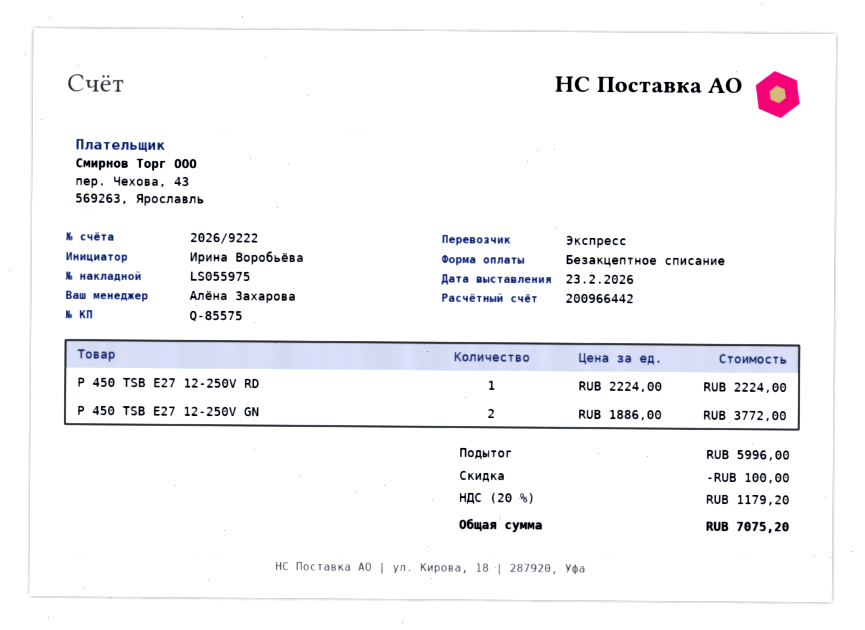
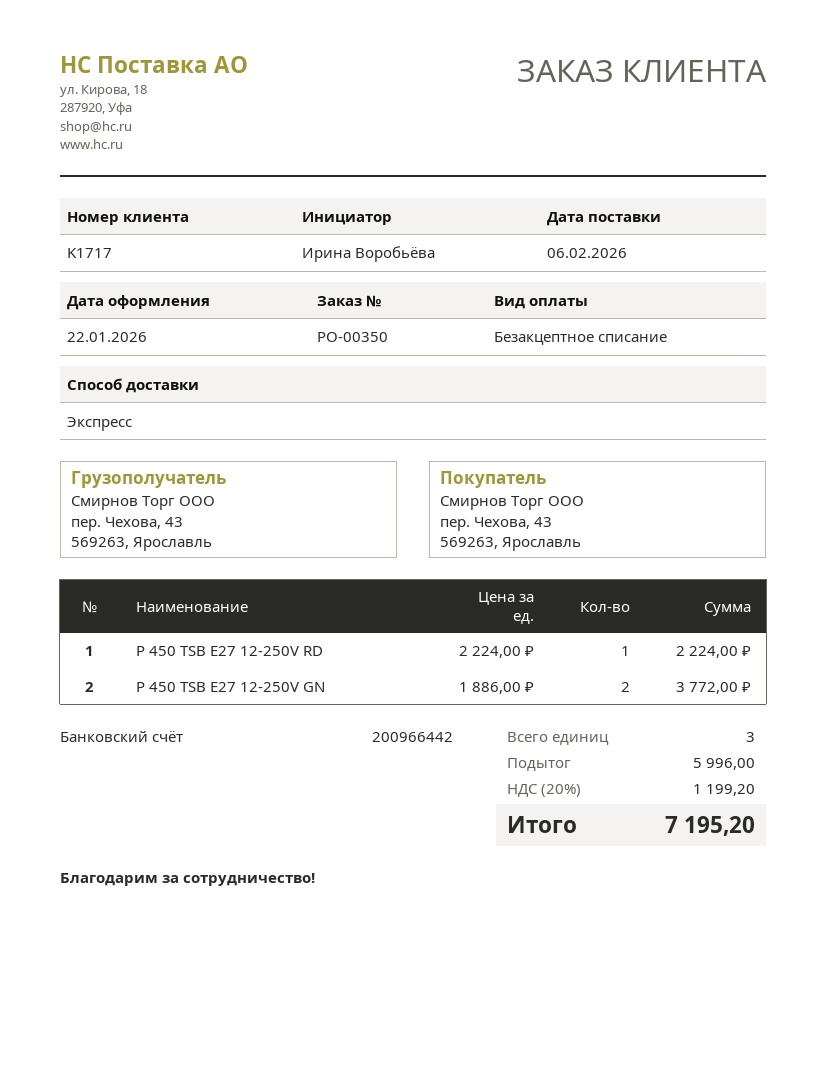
discount: 100.00 -> none
tax: 20% = 1179.20 -> 20% = 1199.20
total: 7075.20 -> 7195.20

